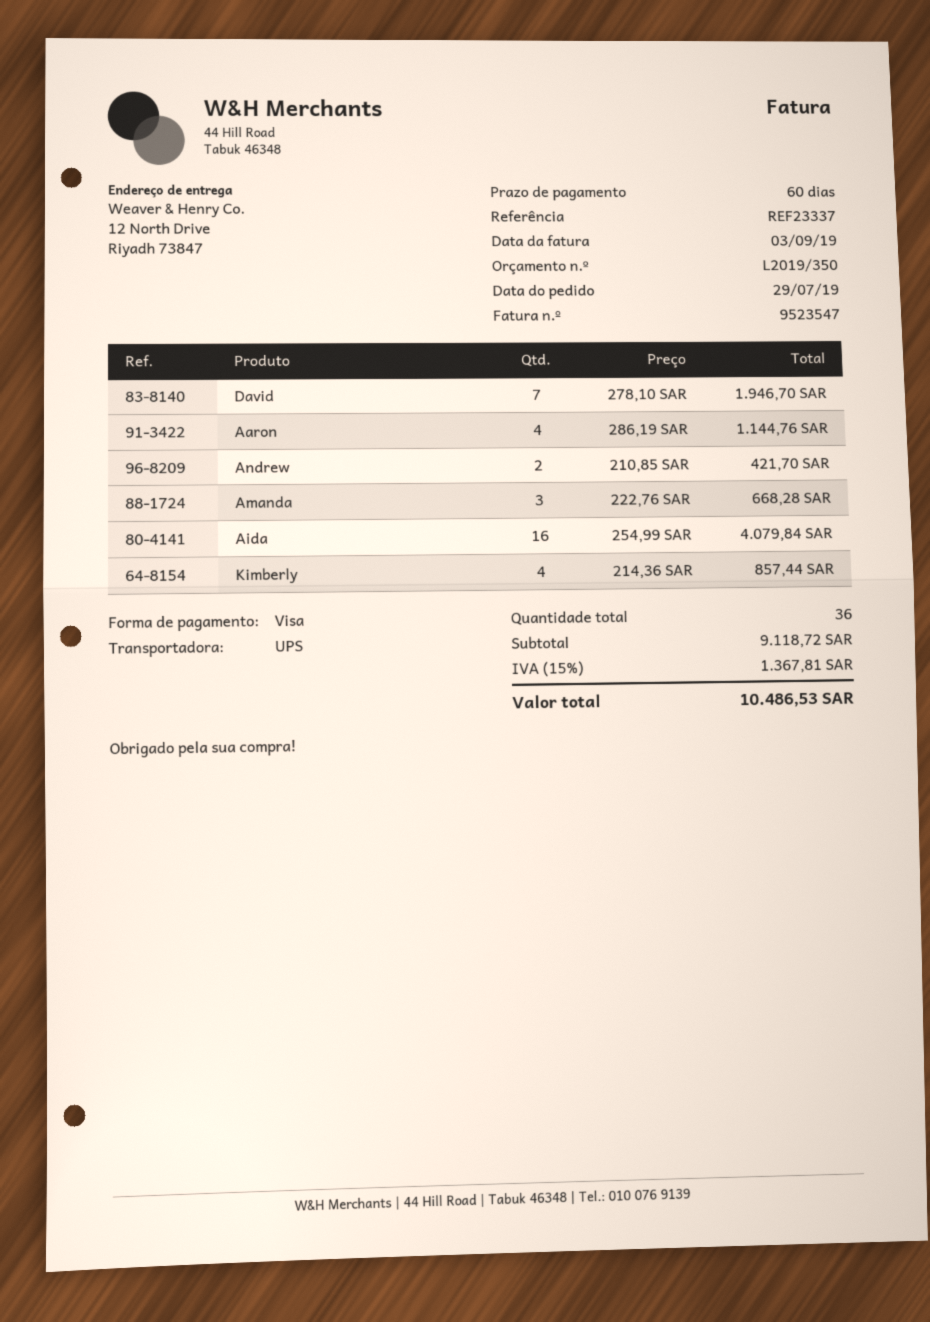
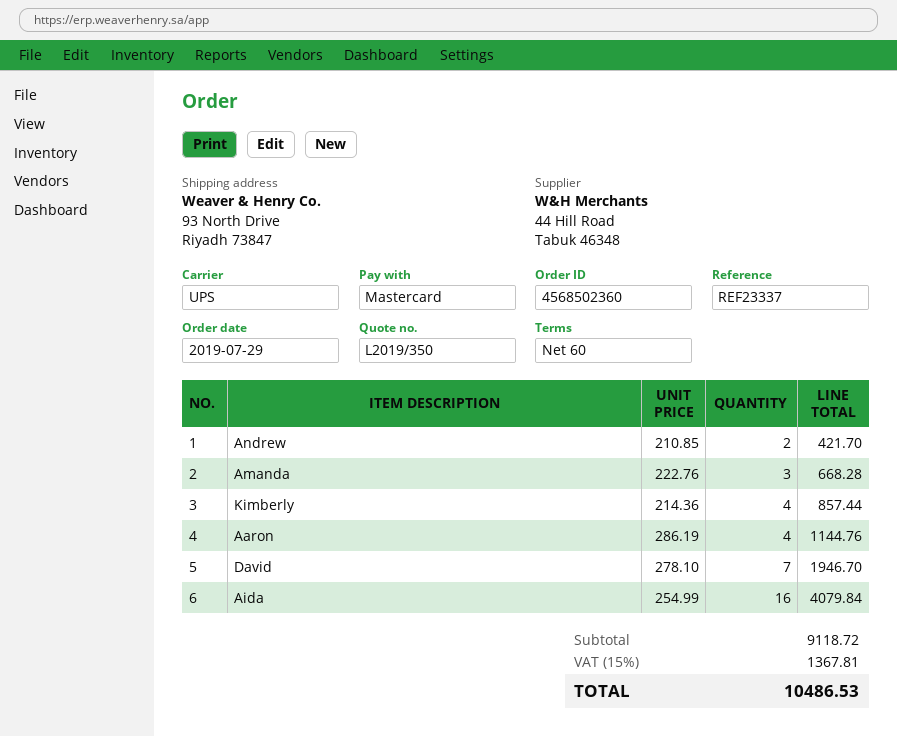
payment method: Visa -> Mastercard
ship to: 12 North Drive, Riyadh 73847 -> 93 North Drive, Riyadh 73847

